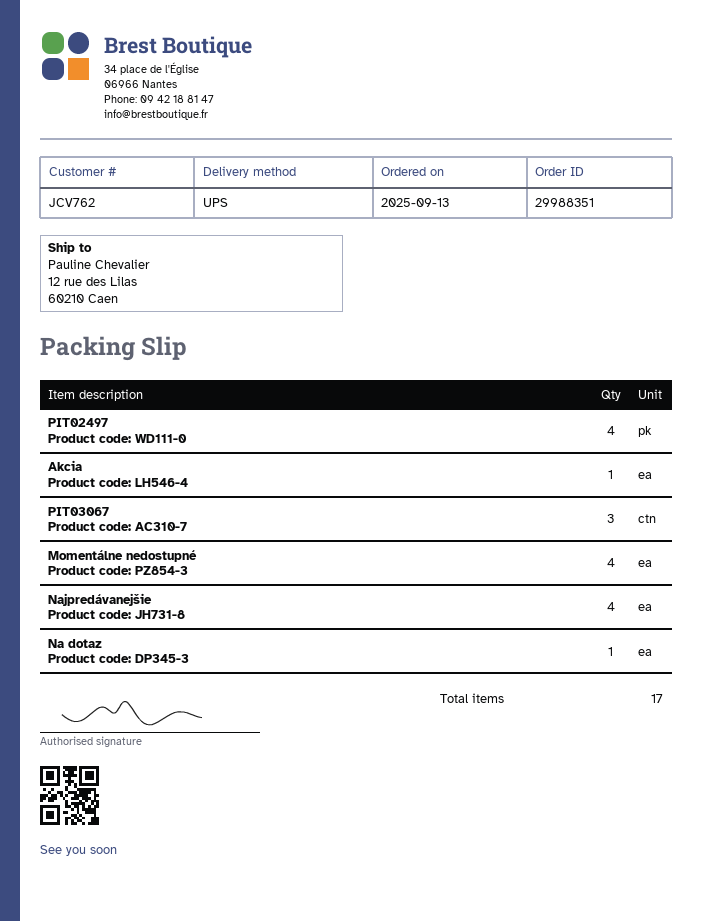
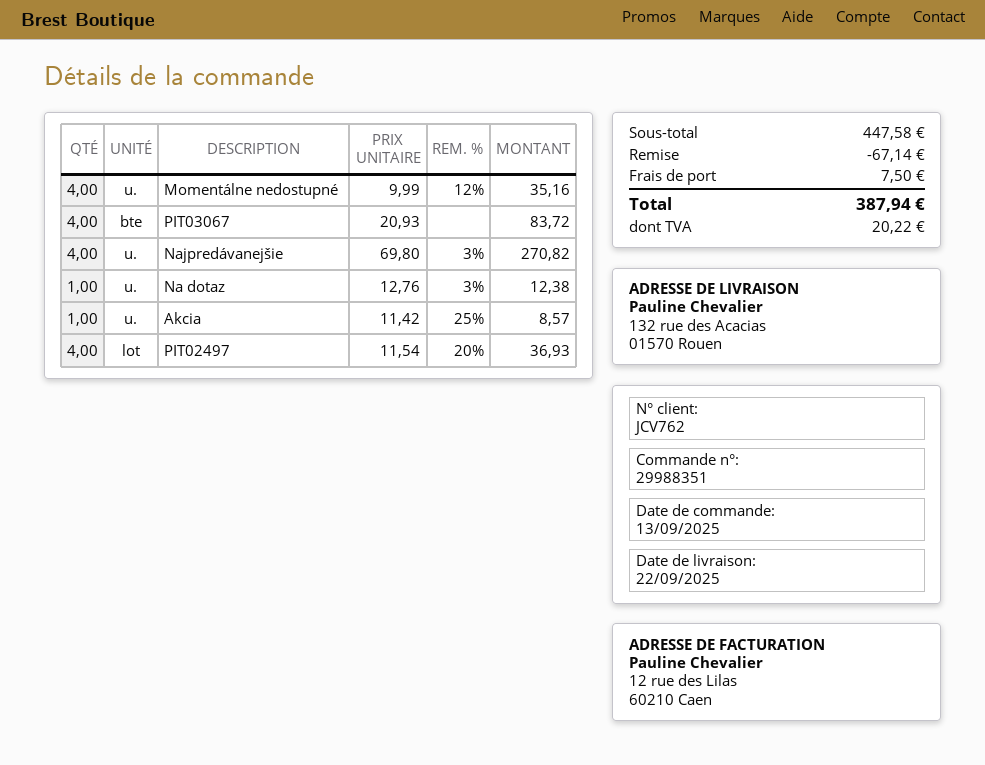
ship to: 12 rue des Lilas, 60210 Caen -> 132 rue des Acacias, 01570 Rouen
PIT03067: 3 -> 4

